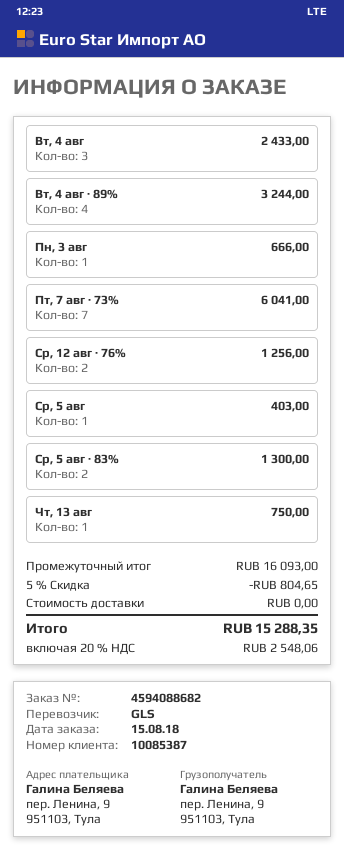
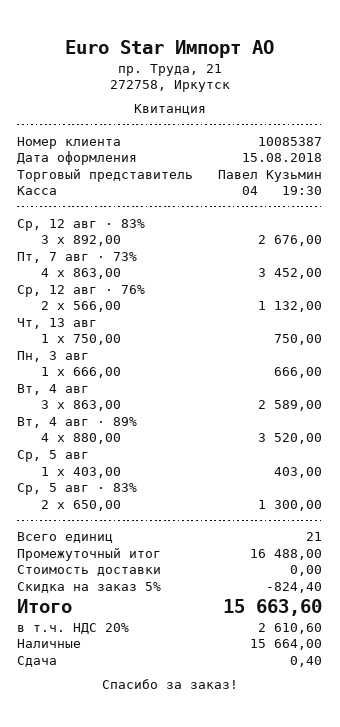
Вт, 4 авг: 3 for 2433.00 -> 3 for 2589.00
Вт, 4 авг · 89%: 4 for 3244.00 -> 4 for 3520.00
Пт, 7 авг · 73%: 7 for 6041.00 -> 4 for 3452.00
Ср, 12 авг · 76%: 2 for 1256.00 -> 2 for 1132.00
Ср, 12 авг · 83%: none -> 3 for 2676.00
subtotal: 16093.00 -> 16488.00
discount: 5% = 804.65 -> 5% = 824.40
tax: 20% = 2548.06 -> 20% = 2610.60
total: 15288.35 -> 15663.60

